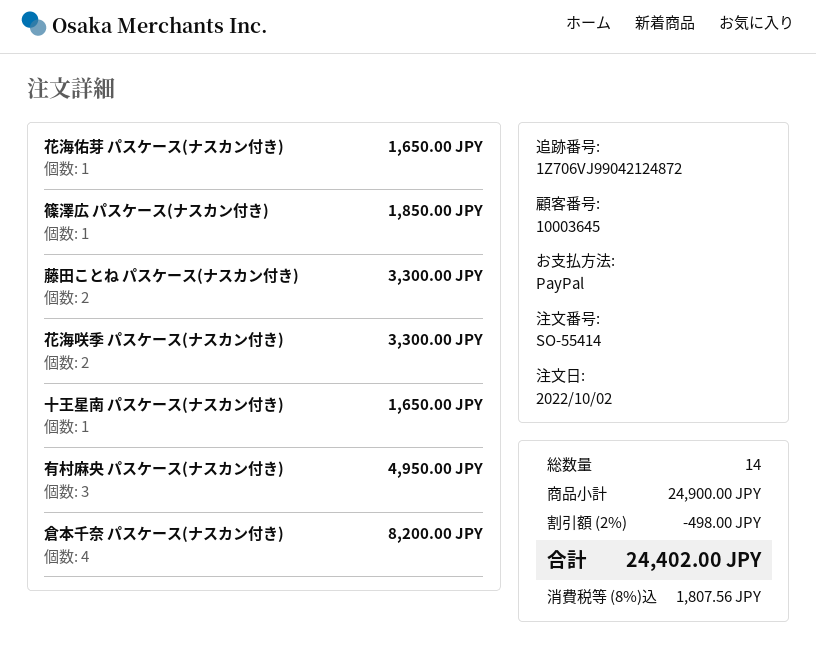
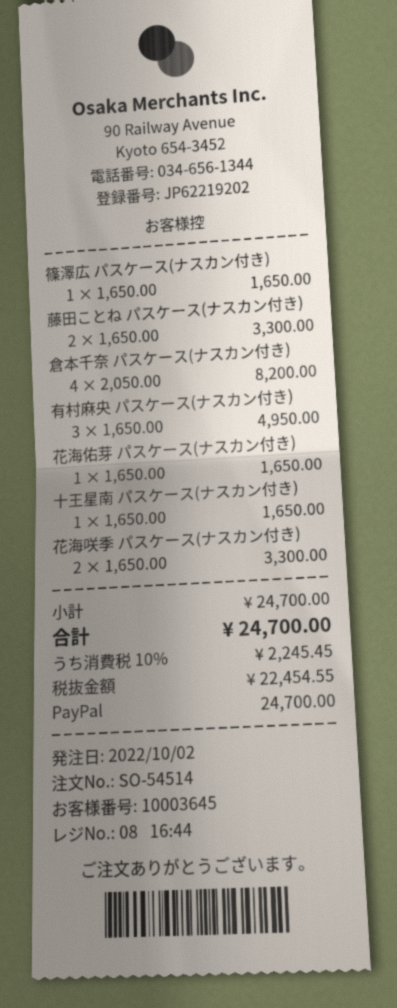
order number: SO-55414 -> SO-54514
篠澤広 パスケース(ナスカン付き): 1 for 1850.00 -> 1 for 1650.00
subtotal: 24900.00 -> 24700.00
discount: 2% = 498.00 -> none
tax: 8% = 1807.56 -> 10% = 2245.45
total: 24402.00 -> 24700.00

